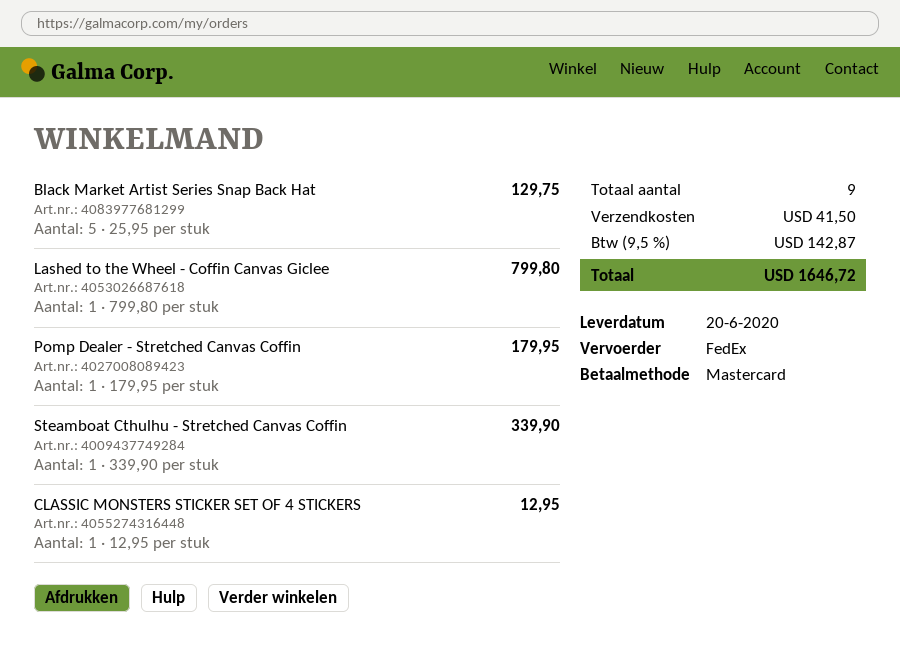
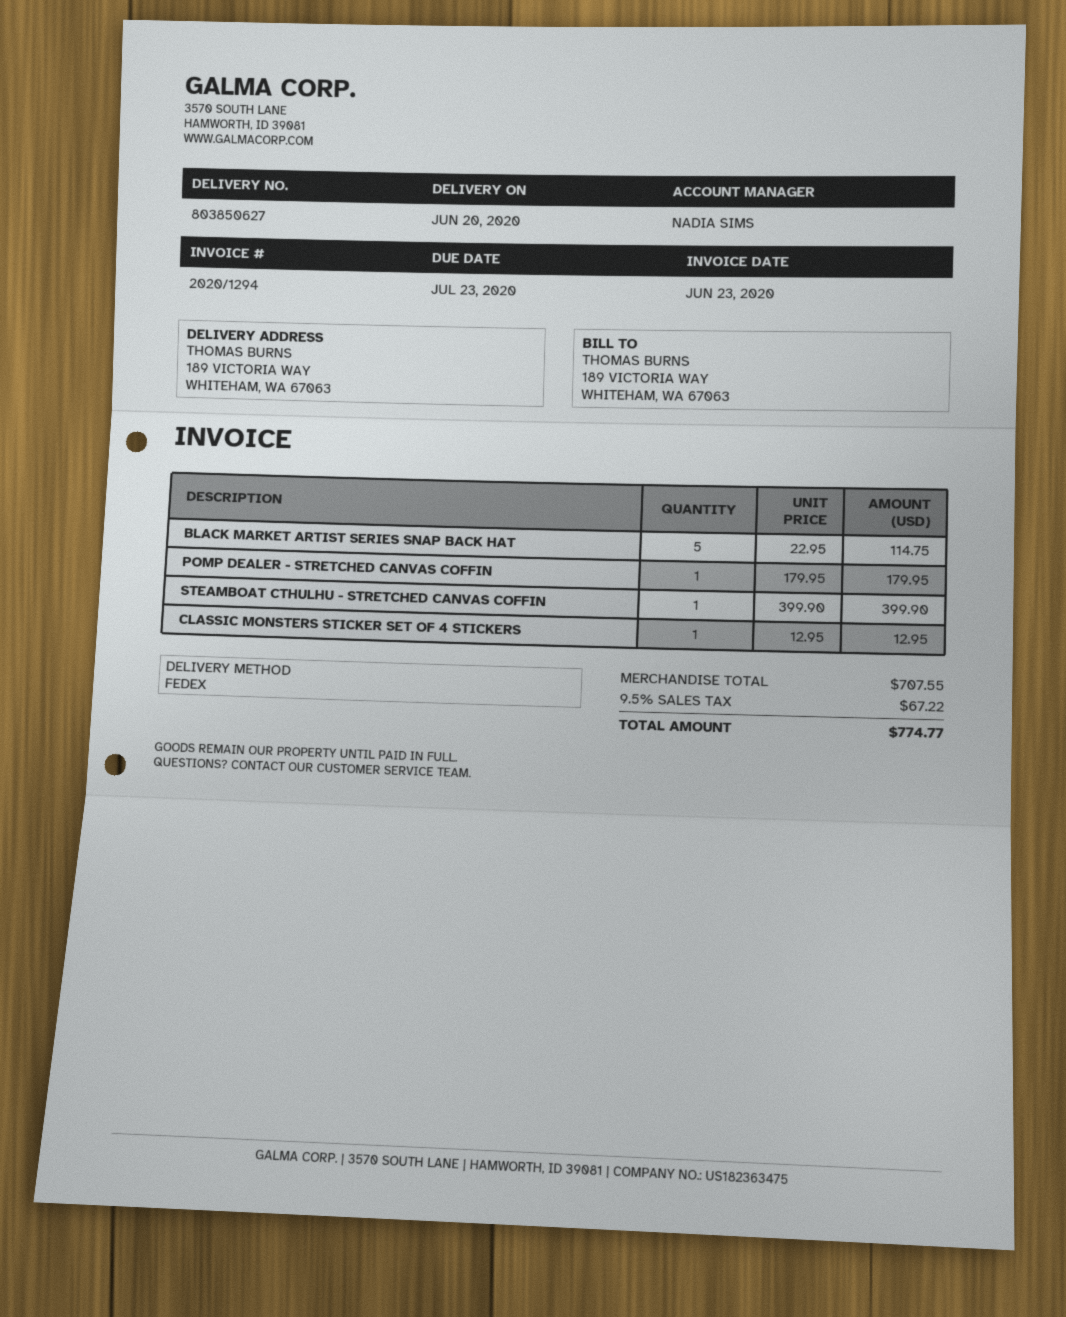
Black Market Artist Series Snap Back Hat: 5 x 25.95 = 129.75 -> 5 x 22.95 = 114.75
Lashed to the Wheel - Coffin Canvas Giclee: 1 x 799.80 = 799.80 -> none
Steamboat Cthulhu - Stretched Canvas Coffin: 1 x 339.90 = 339.90 -> 1 x 399.90 = 399.90
shipping: 41.50 -> none
tax: 9.5% = 142.87 -> 9.5% = 67.22
total: 1646.72 -> 774.77

